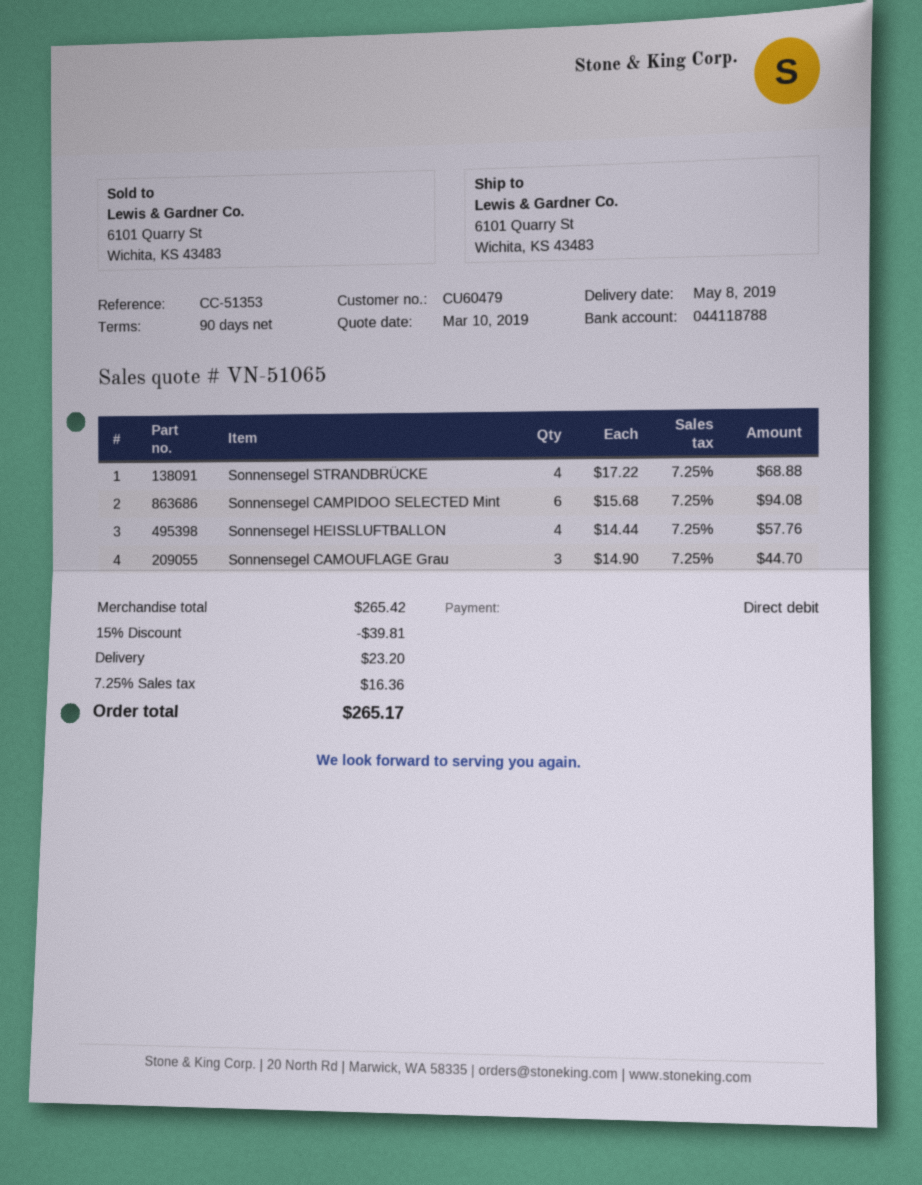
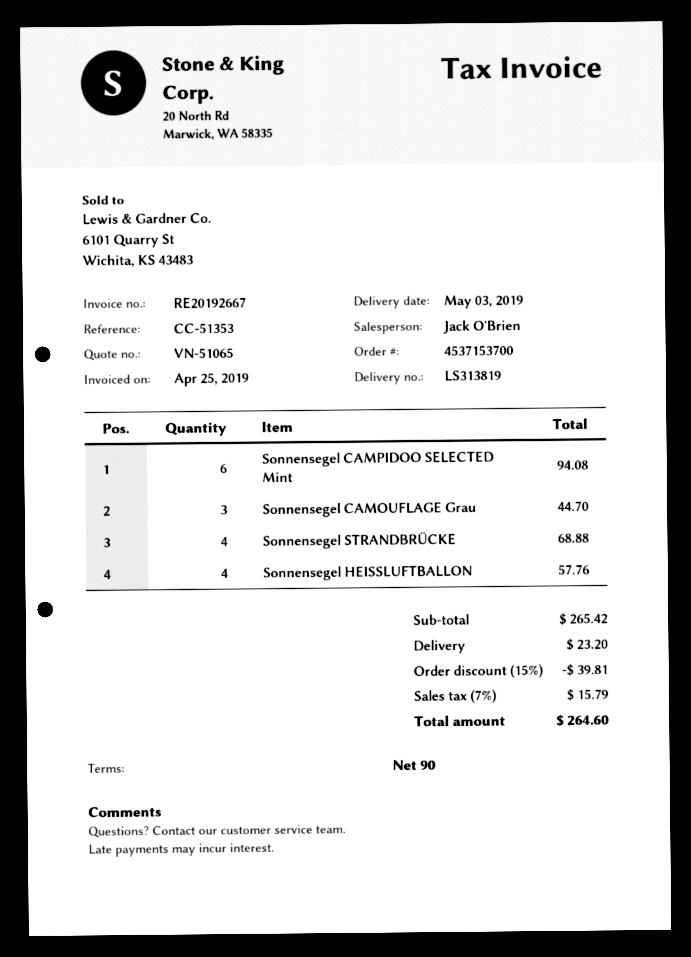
delivery date: 2019-05-08 -> 2019-05-03
tax: 7.25% = 16.36 -> 7% = 15.79
total: 265.17 -> 264.60

